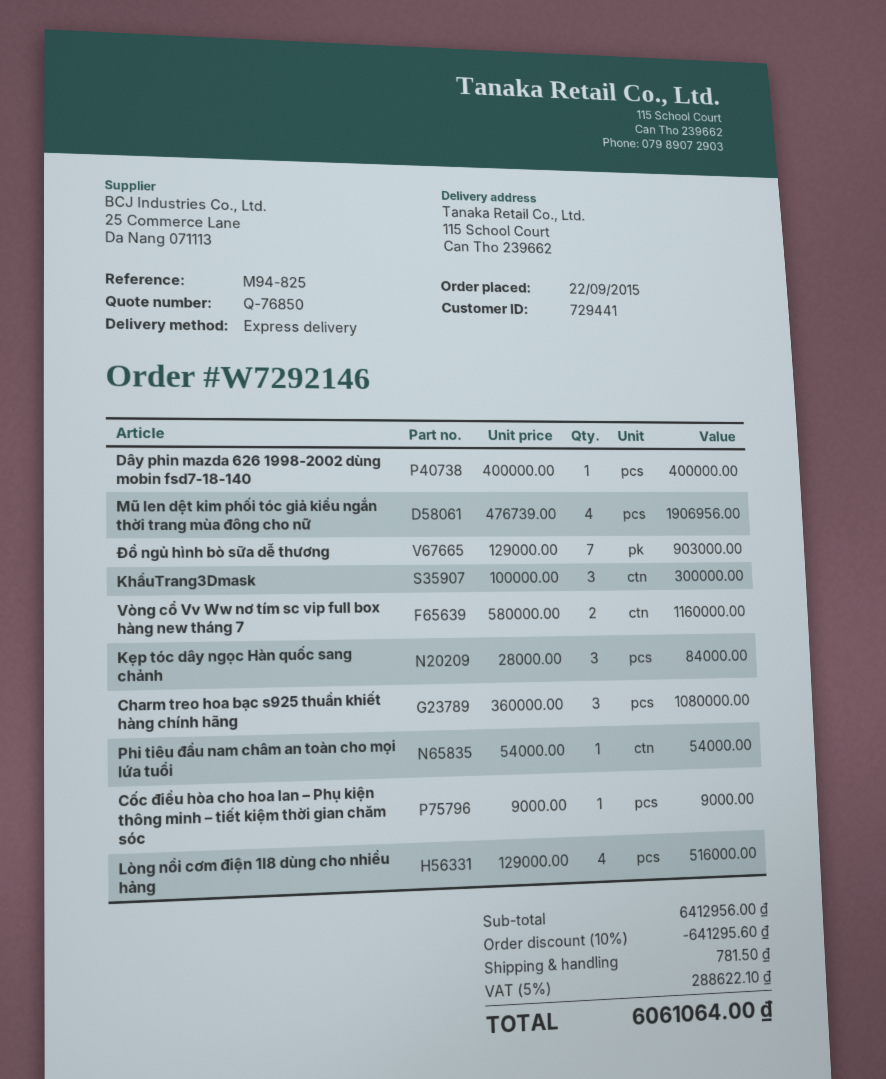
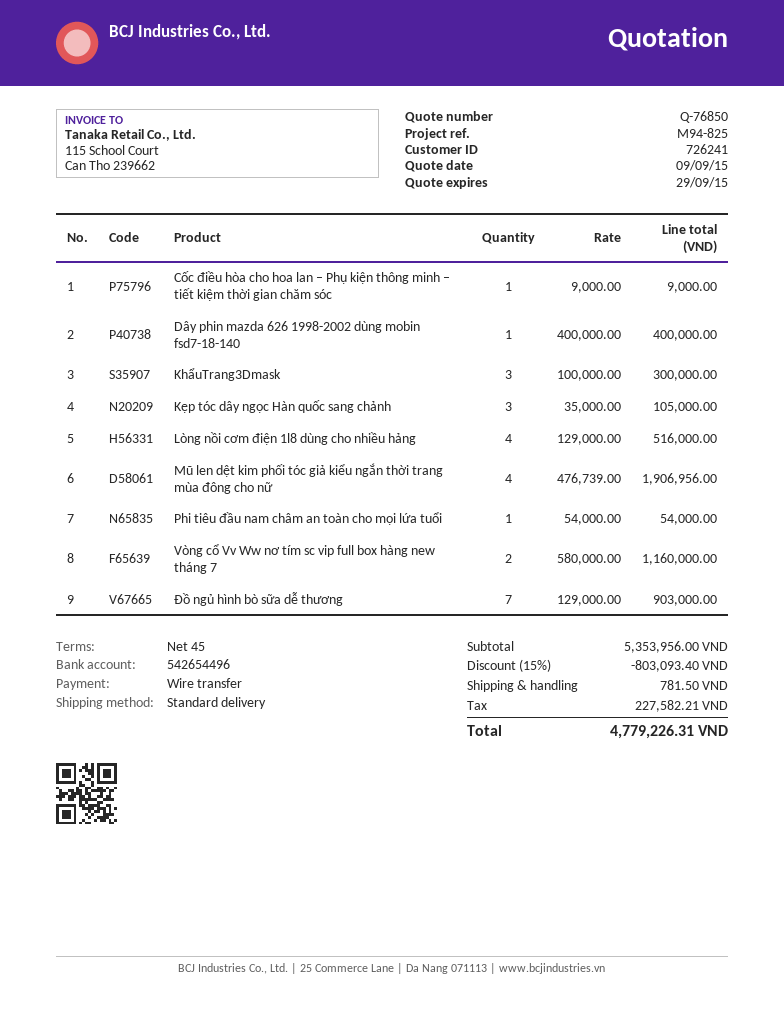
customer number: 729441 -> 726241
shipping method: express -> standard
Kẹp tóc dây ngọc Hàn quốc sang chảnh: 3 x 28000.00 = 84000.00 -> 3 x 35000.00 = 105000.00
Charm treo hoa bạc s925 thuần khiết hàng chính hãng: 3 x 360000.00 = 1080000.00 -> none
subtotal: 6412956.00 -> 5353956.00
discount: 10% = 641295.60 -> 15% = 803093.40
tax: 288622.10 -> 227582.21
total: 6061064.00 -> 4779226.31

